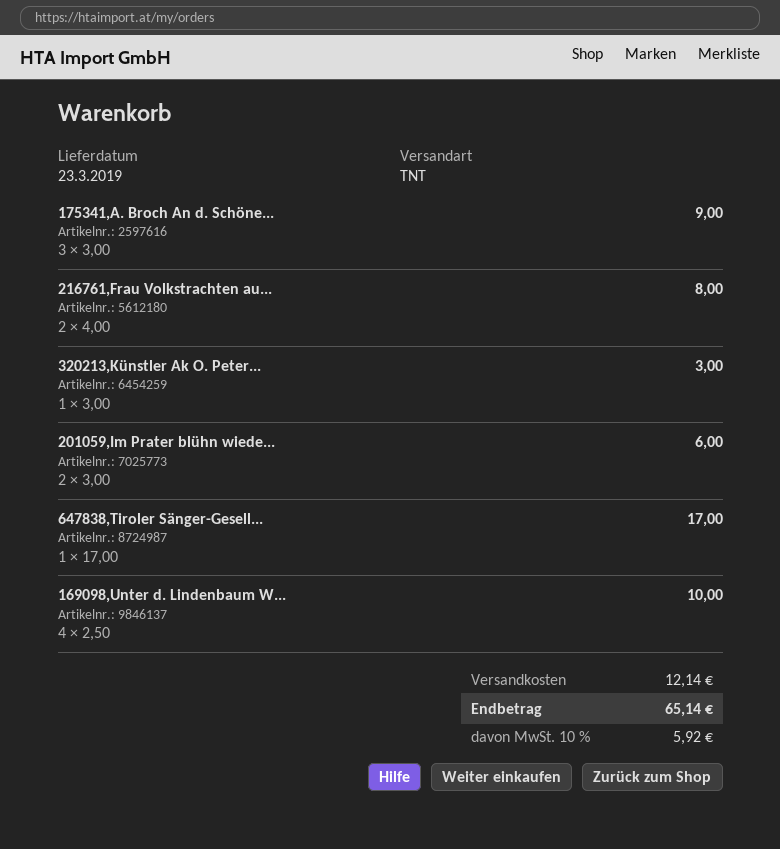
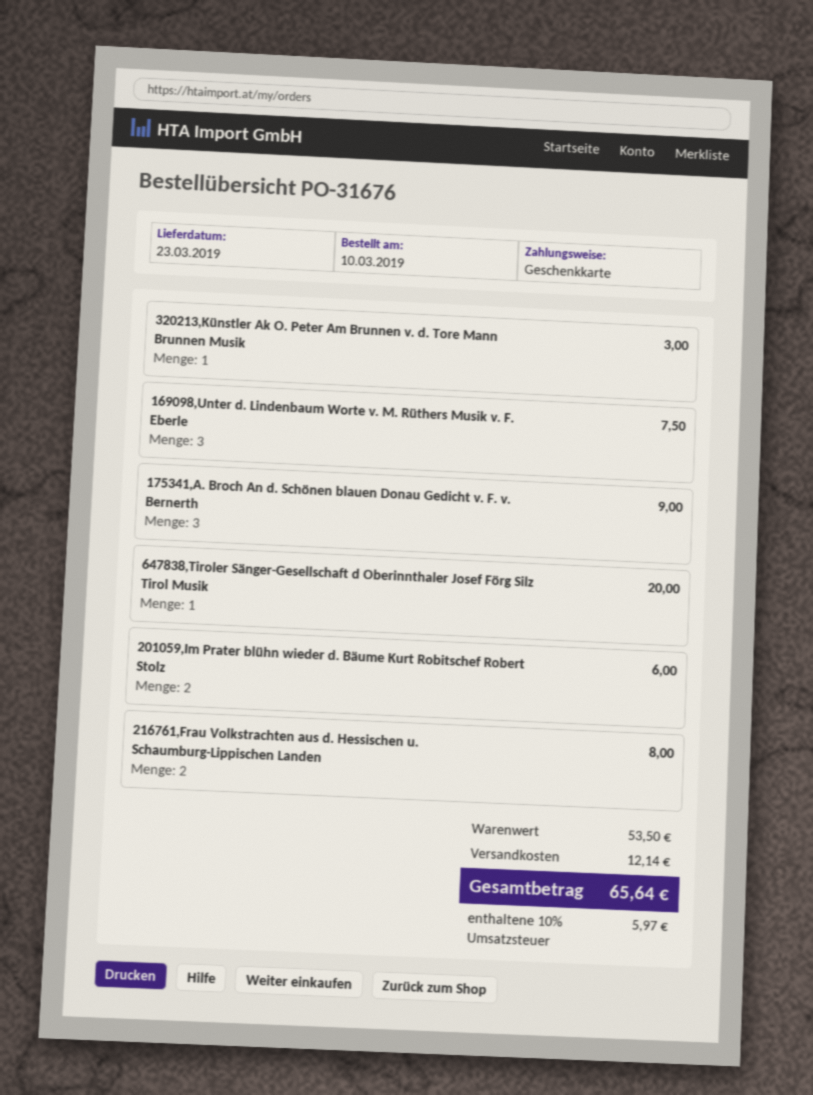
647838,Tiroler Sänger-Gesell...: 1 for 17.00 -> 1 for 20.00
169098,Unter d. Lindenbaum W...: 4 for 10.00 -> 3 for 7.50
tax: 10% = 5.92 -> 10% = 5.97
total: 65.14 -> 65.64

